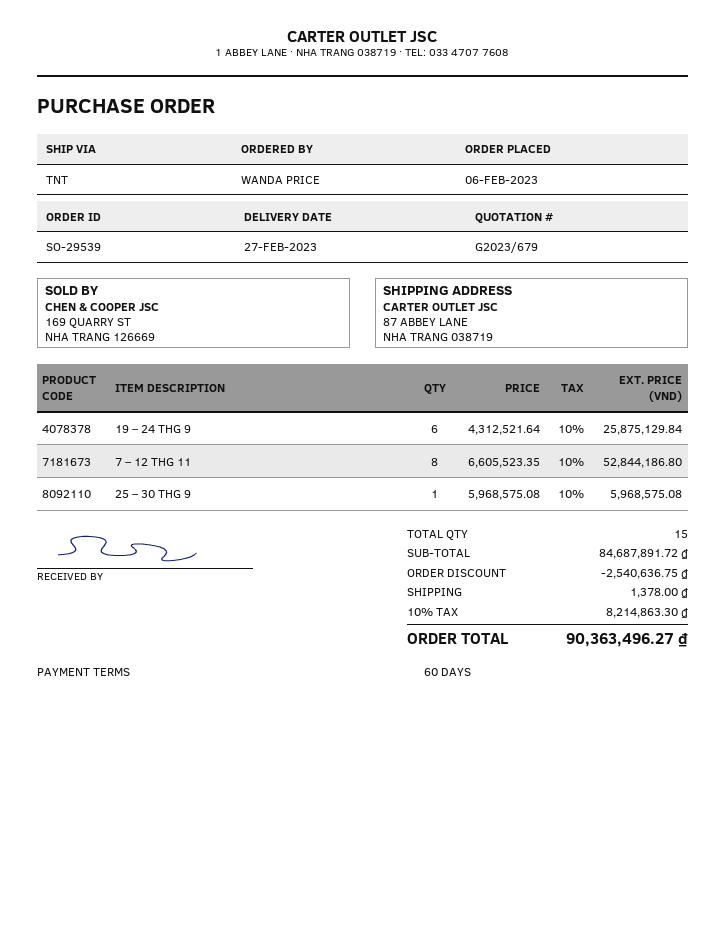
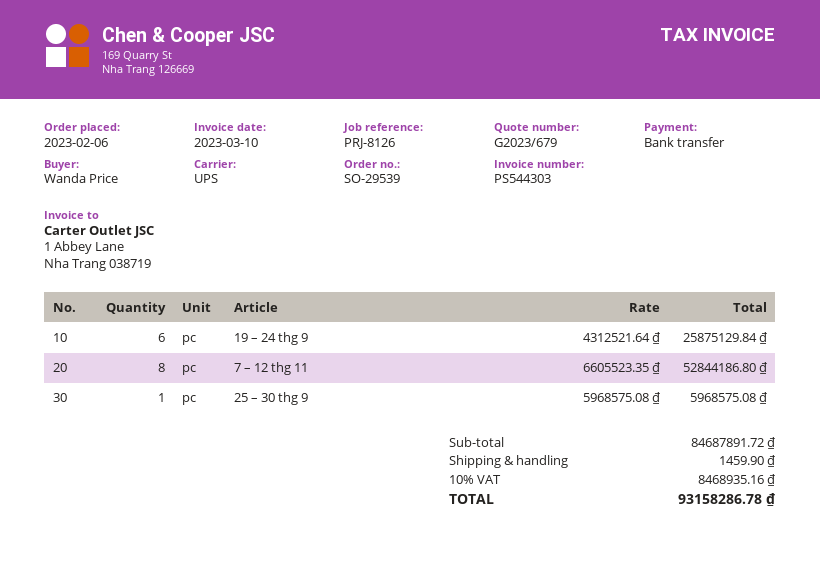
shipping method: TNT -> UPS
discount: 2540636.75 -> none
shipping: 1378.00 -> 1459.90
tax: 10% = 8214863.30 -> 10% = 8468935.16
total: 90363496.27 -> 93158286.78

